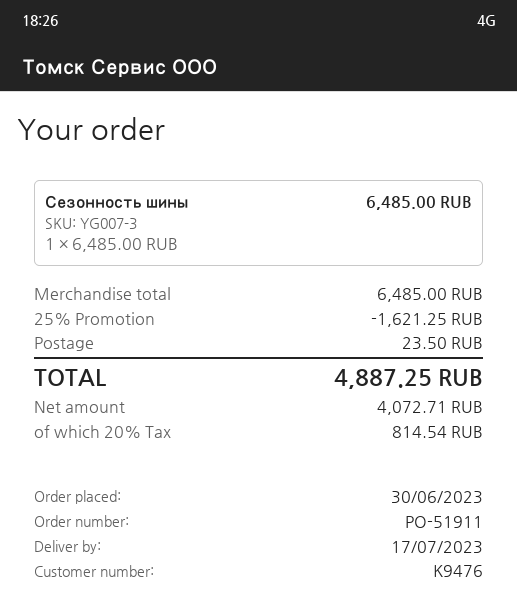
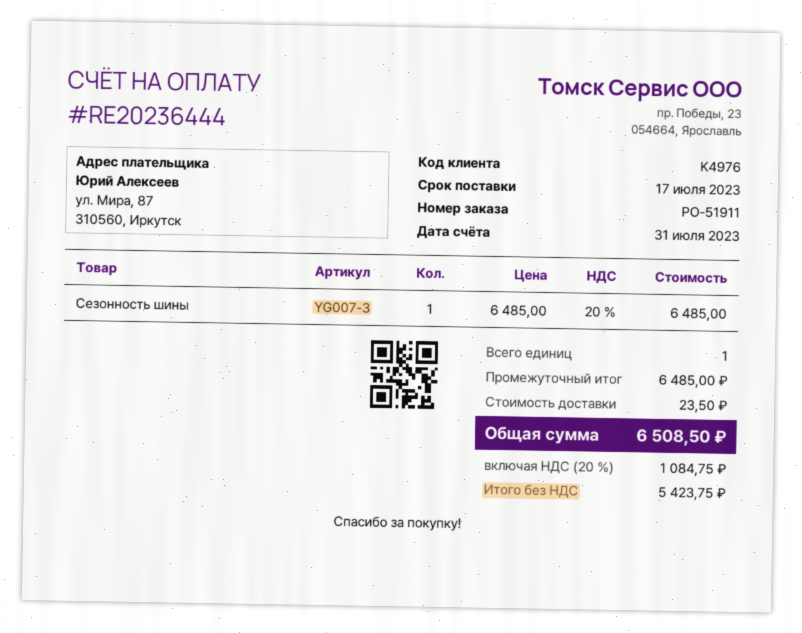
customer number: K9476 -> K4976
discount: 25% = 1621.25 -> none
net: 4072.71 -> 5423.75
tax: 20% = 814.54 -> 20% = 1084.75
total: 4887.25 -> 6508.50

